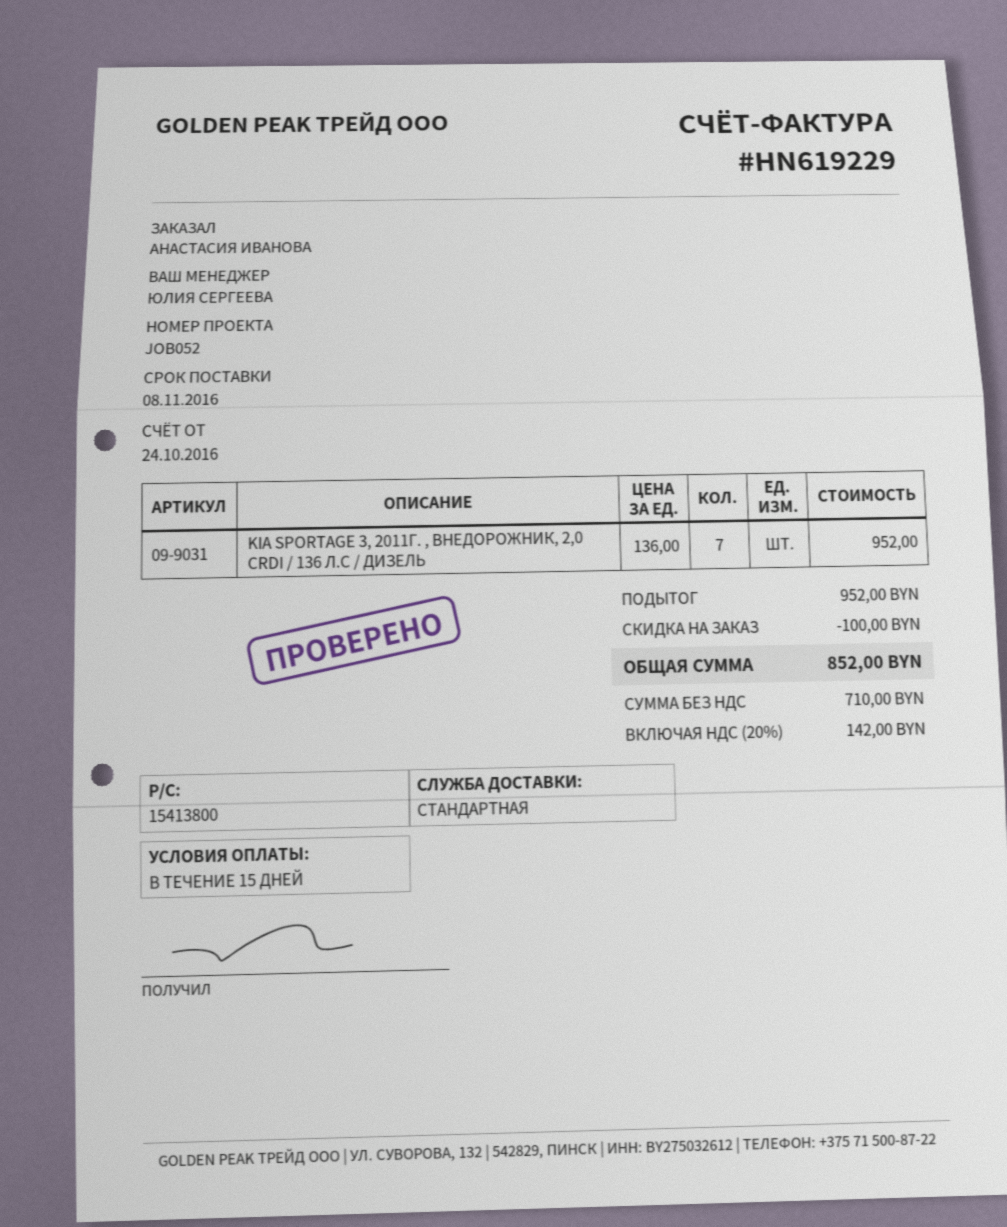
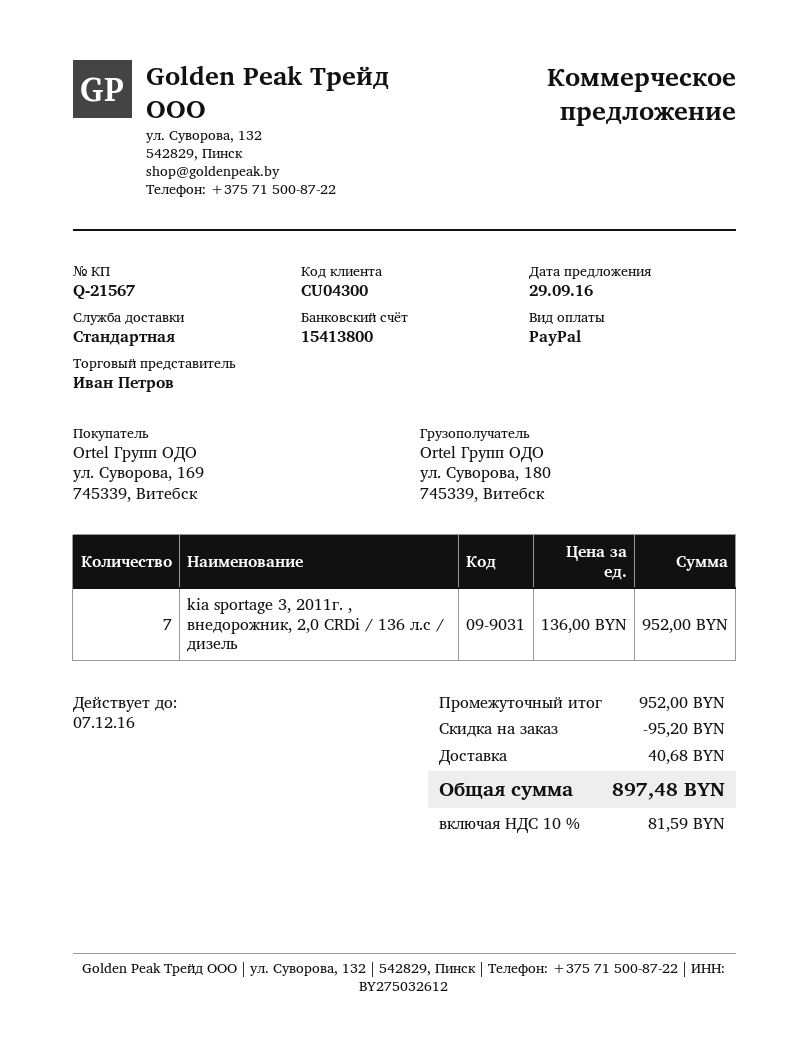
sales rep: ЮЛИЯ СЕРГЕЕВА -> Иван Петров
discount: 100.00 -> 95.20
shipping: none -> 40.68
tax: 20% = 142.00 -> 10% = 81.59
total: 852.00 -> 897.48

